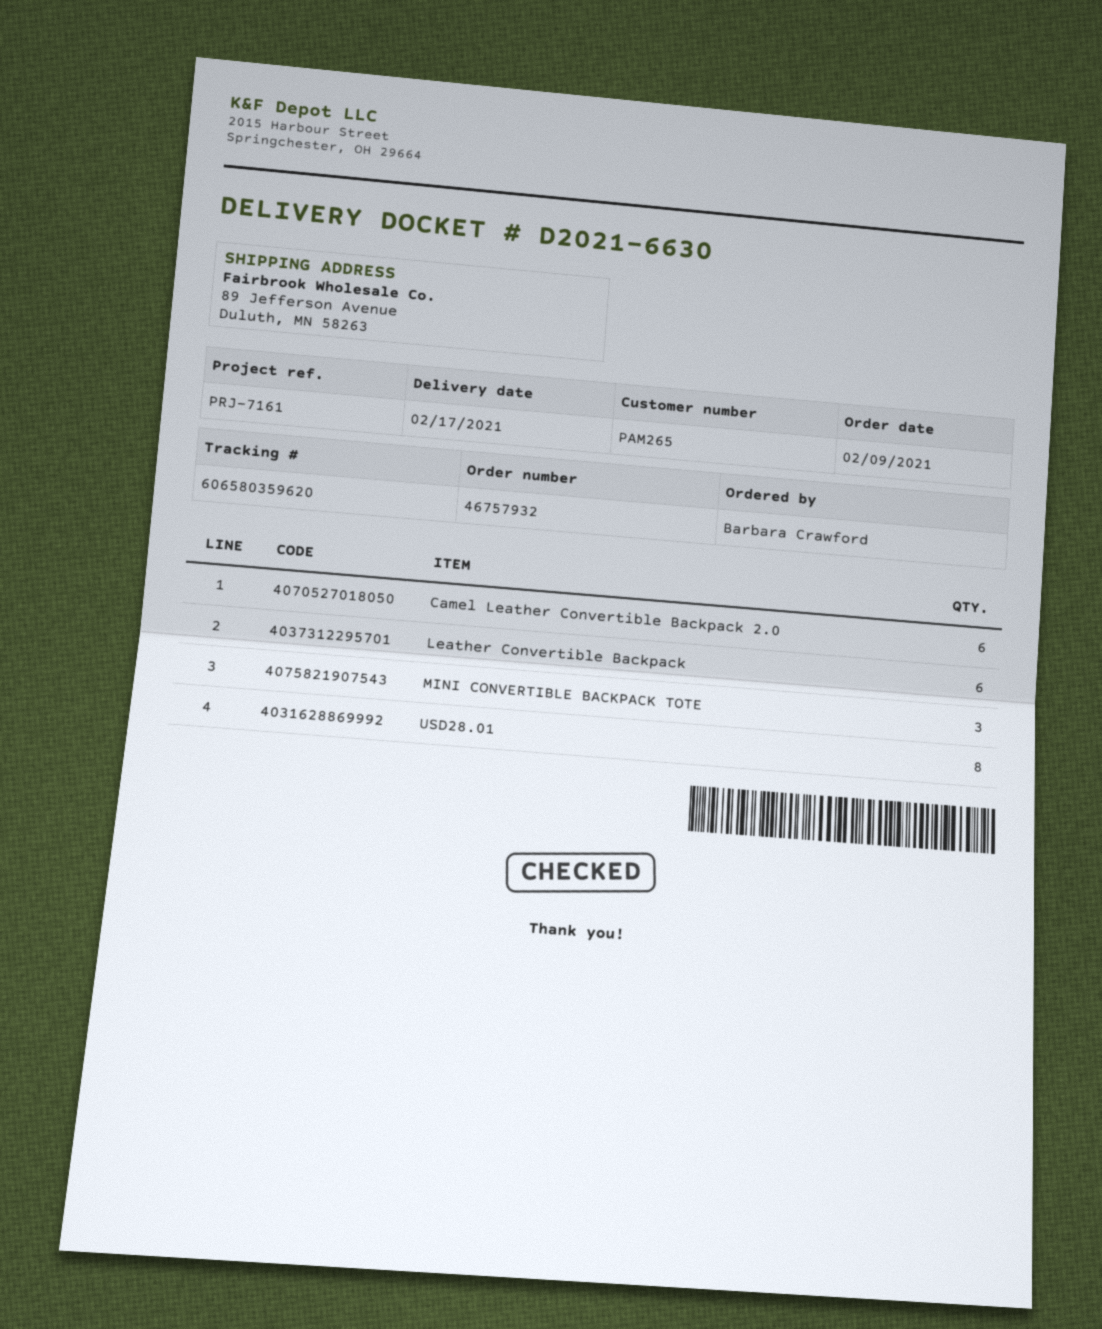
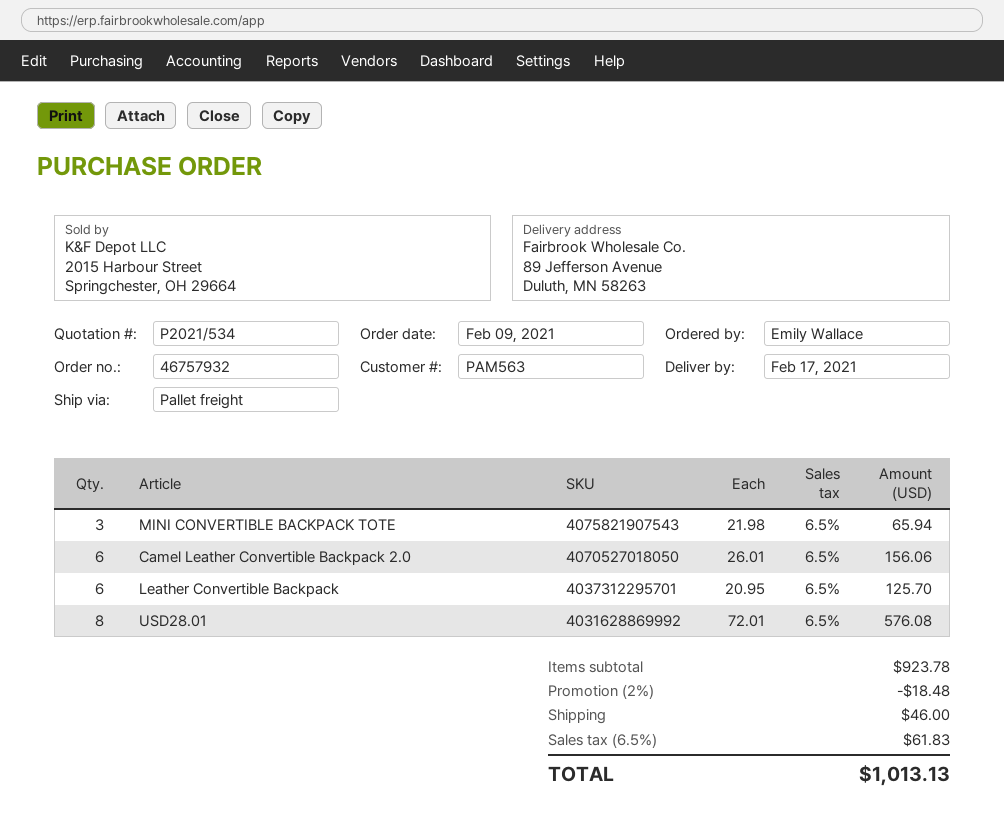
customer number: PAM265 -> PAM563
ordered by: Barbara Crawford -> Emily Wallace

